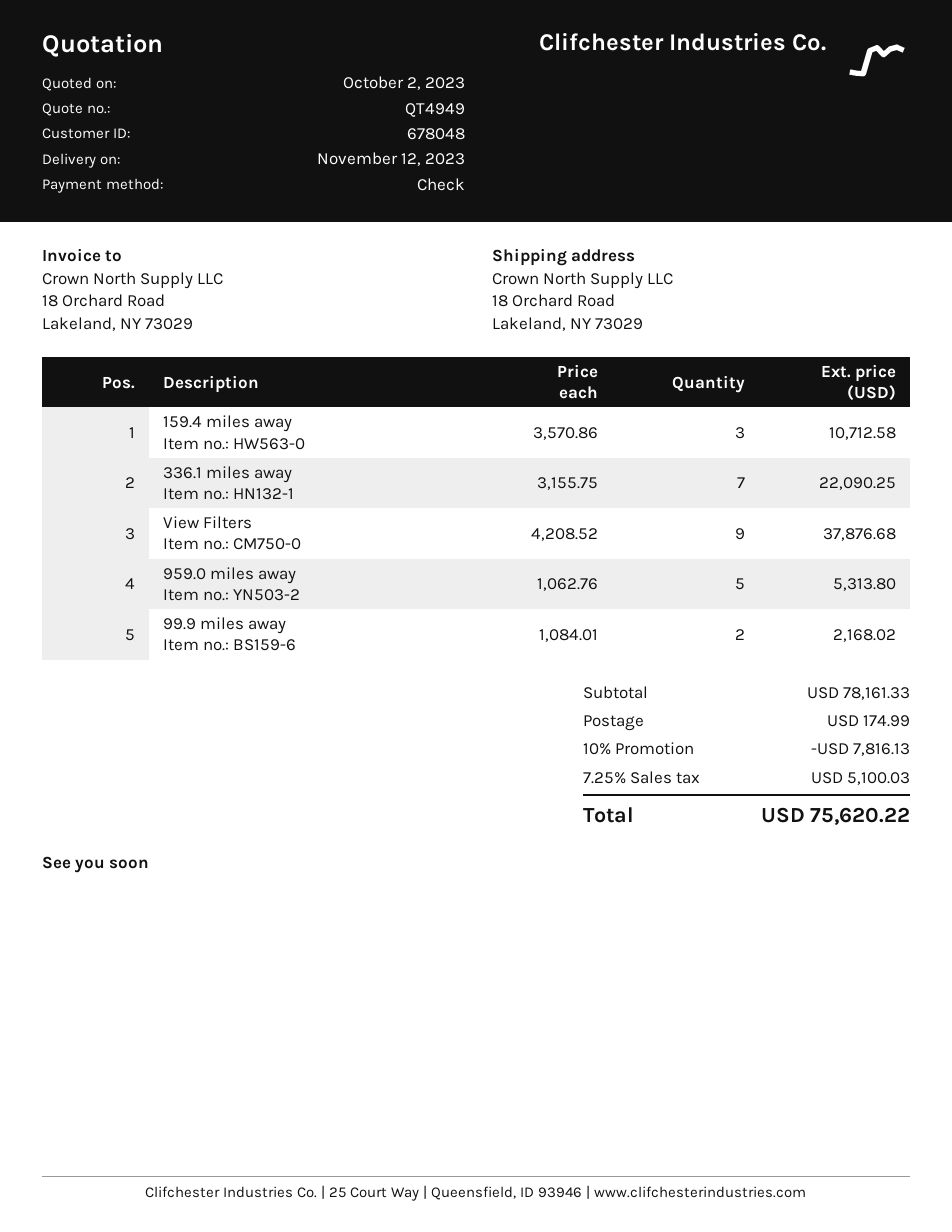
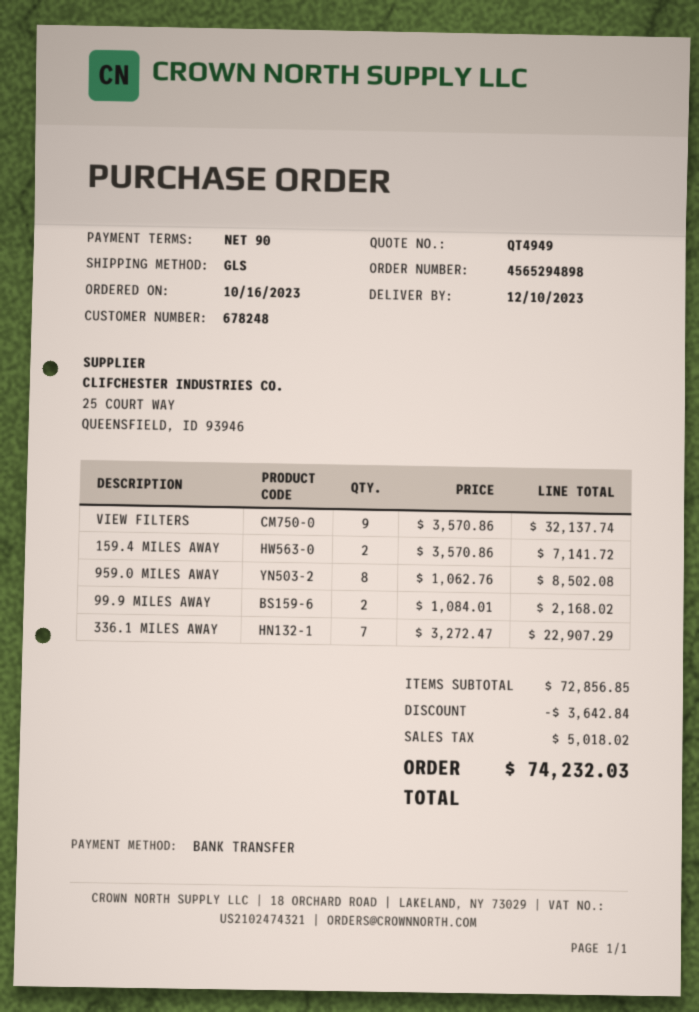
delivery date: 2023-11-12 -> 2023-12-10
customer number: 678048 -> 678248
payment method: cheque -> bank transfer
159.4 miles away: 3 x 3570.86 = 10712.58 -> 2 x 3570.86 = 7141.72
336.1 miles away: 7 x 3155.75 = 22090.25 -> 7 x 3272.47 = 22907.29
View Filters: 9 x 4208.52 = 37876.68 -> 9 x 3570.86 = 32137.74
959.0 miles away: 5 x 1062.76 = 5313.80 -> 8 x 1062.76 = 8502.08
subtotal: 78161.33 -> 72856.85
discount: 7816.13 -> 3642.84
shipping: 174.99 -> none
tax: 5100.03 -> 5018.02
total: 75620.22 -> 74232.03

